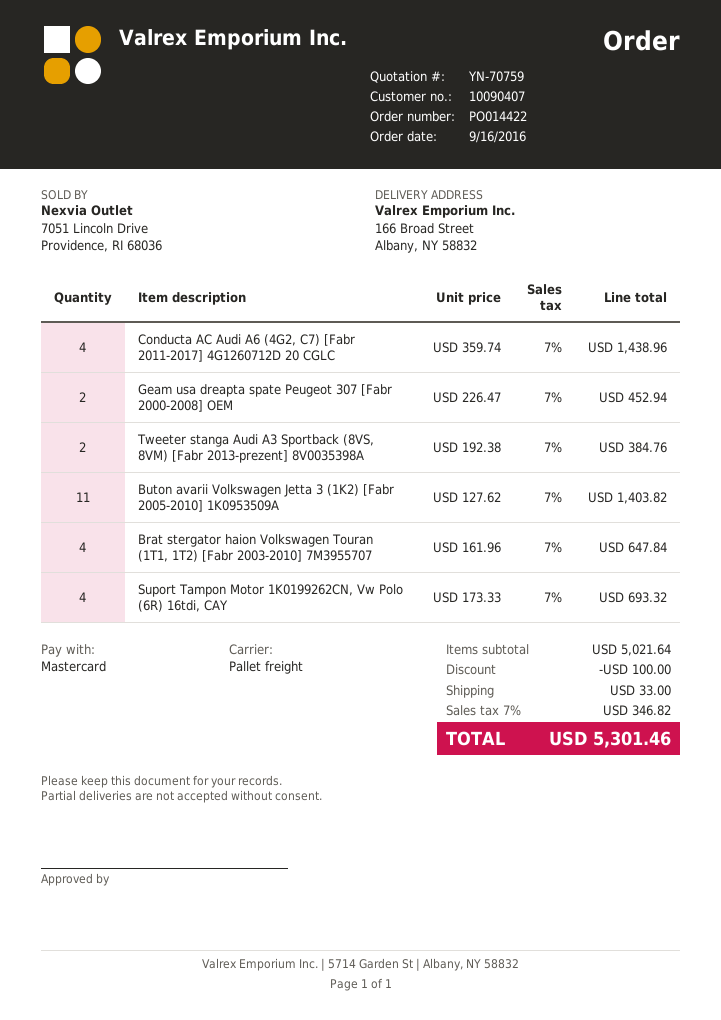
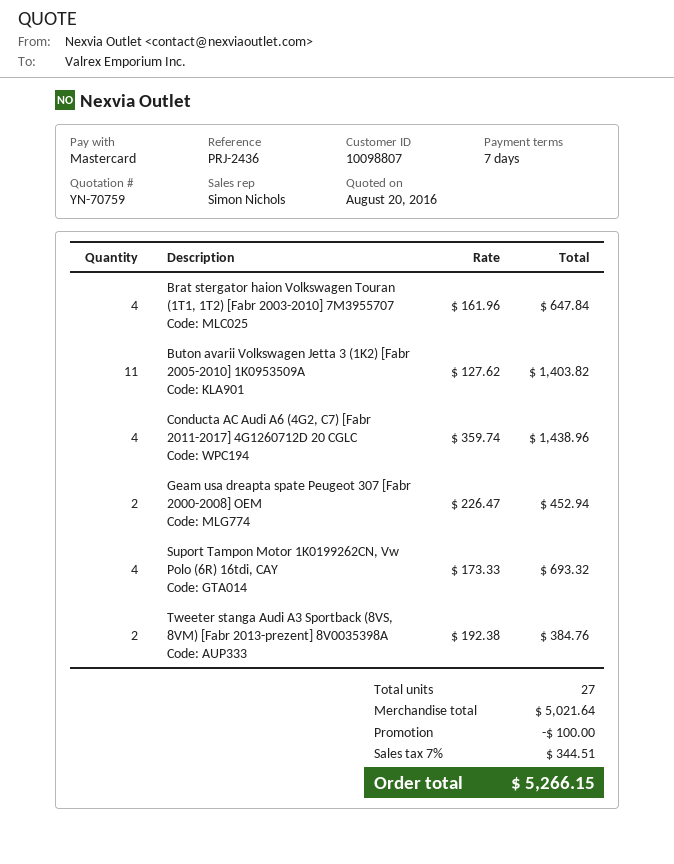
customer number: 10090407 -> 10098807
shipping: 33.00 -> none
tax: 7% = 346.82 -> 7% = 344.51
total: 5301.46 -> 5266.15

